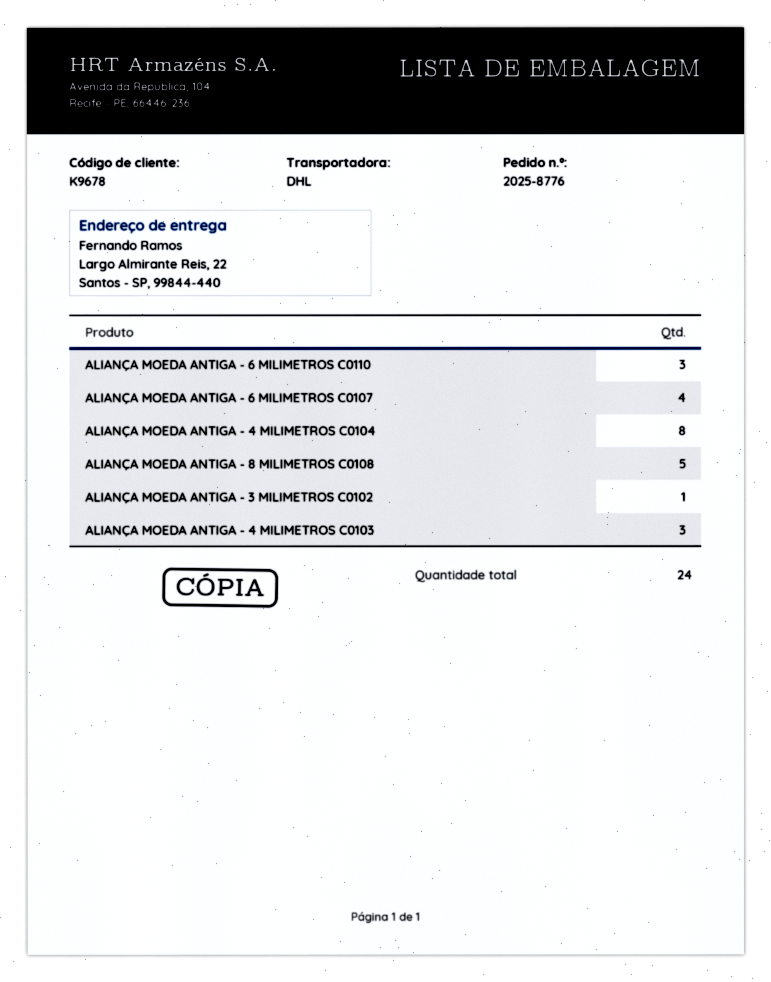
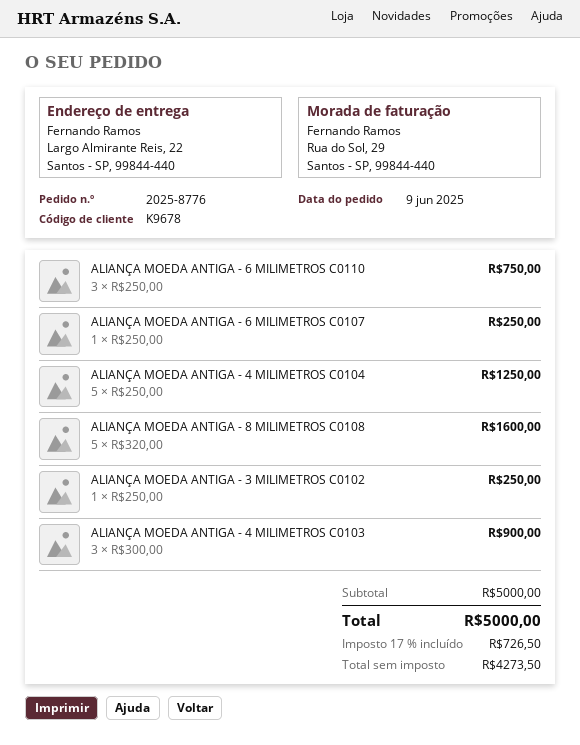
ALIANÇA MOEDA ANTIGA - 6 MILIMETROS C0107: 4 -> 1
ALIANÇA MOEDA ANTIGA - 4 MILIMETROS C0104: 8 -> 5

